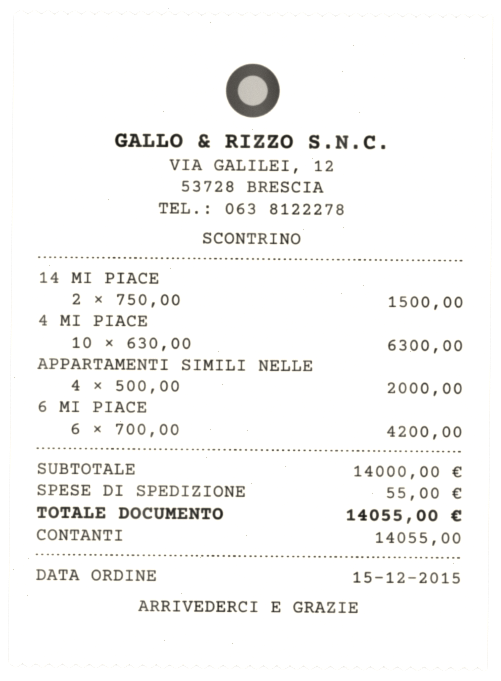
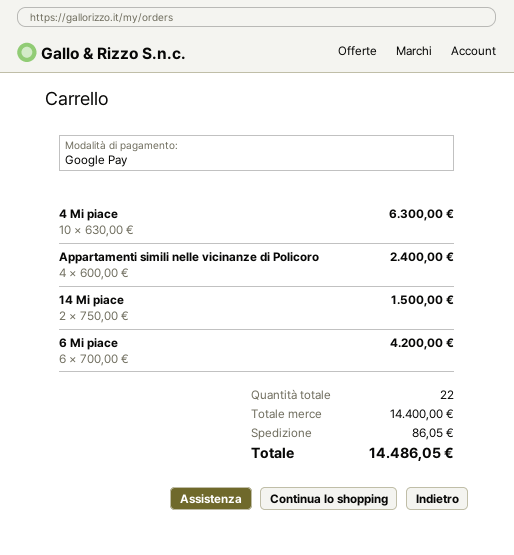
payment method: cash -> Google Pay
APPARTAMENTI SIMILI NELLE: 4 x 500.00 = 2000.00 -> 4 x 600.00 = 2400.00
subtotal: 14000.00 -> 14400.00
shipping: 55.00 -> 86.05
total: 14055.00 -> 14486.05

